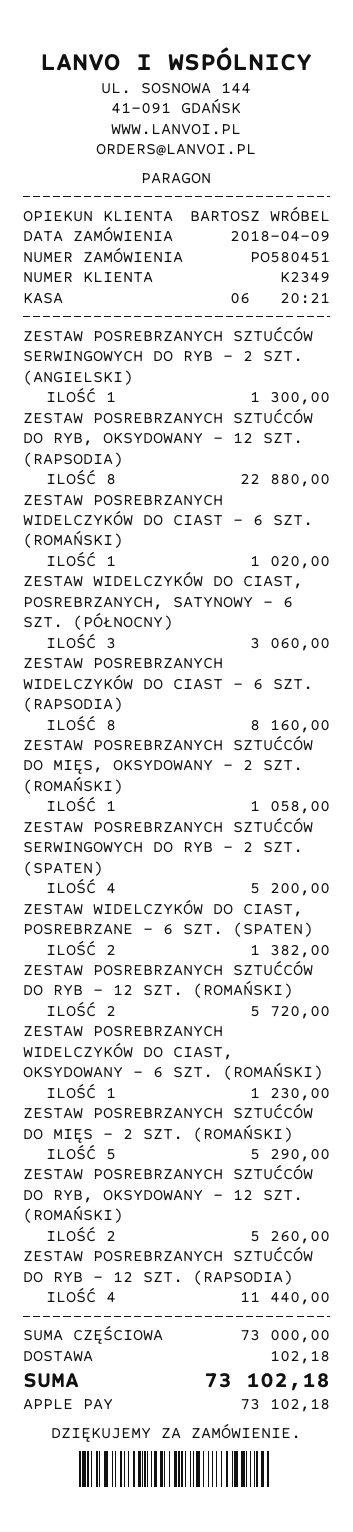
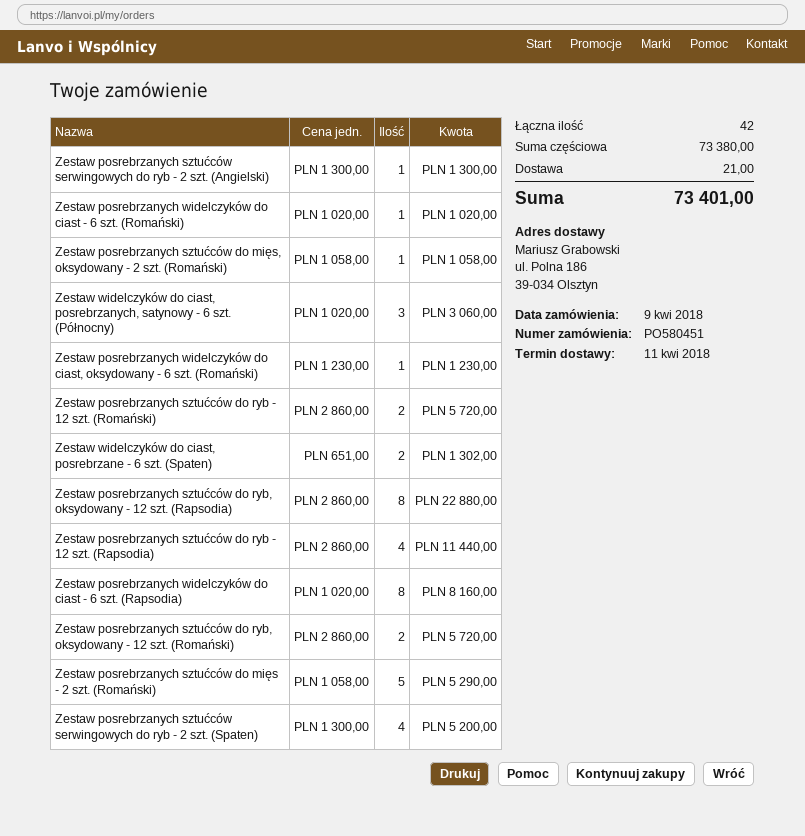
ZESTAW WIDELCZYKÓW DO CIAST, POSREBRZANE - 6 SZT. (SPATEN): 2 for 1382.00 -> 2 for 1302.00
ZESTAW POSREBRZANYCH SZTUĆCÓW DO RYB, OKSYDOWANY - 12 SZT. (ROMAŃSKI): 2 for 5260.00 -> 2 for 5720.00
subtotal: 73000.00 -> 73380.00
shipping: 102.18 -> 21.00
total: 73102.18 -> 73401.00

